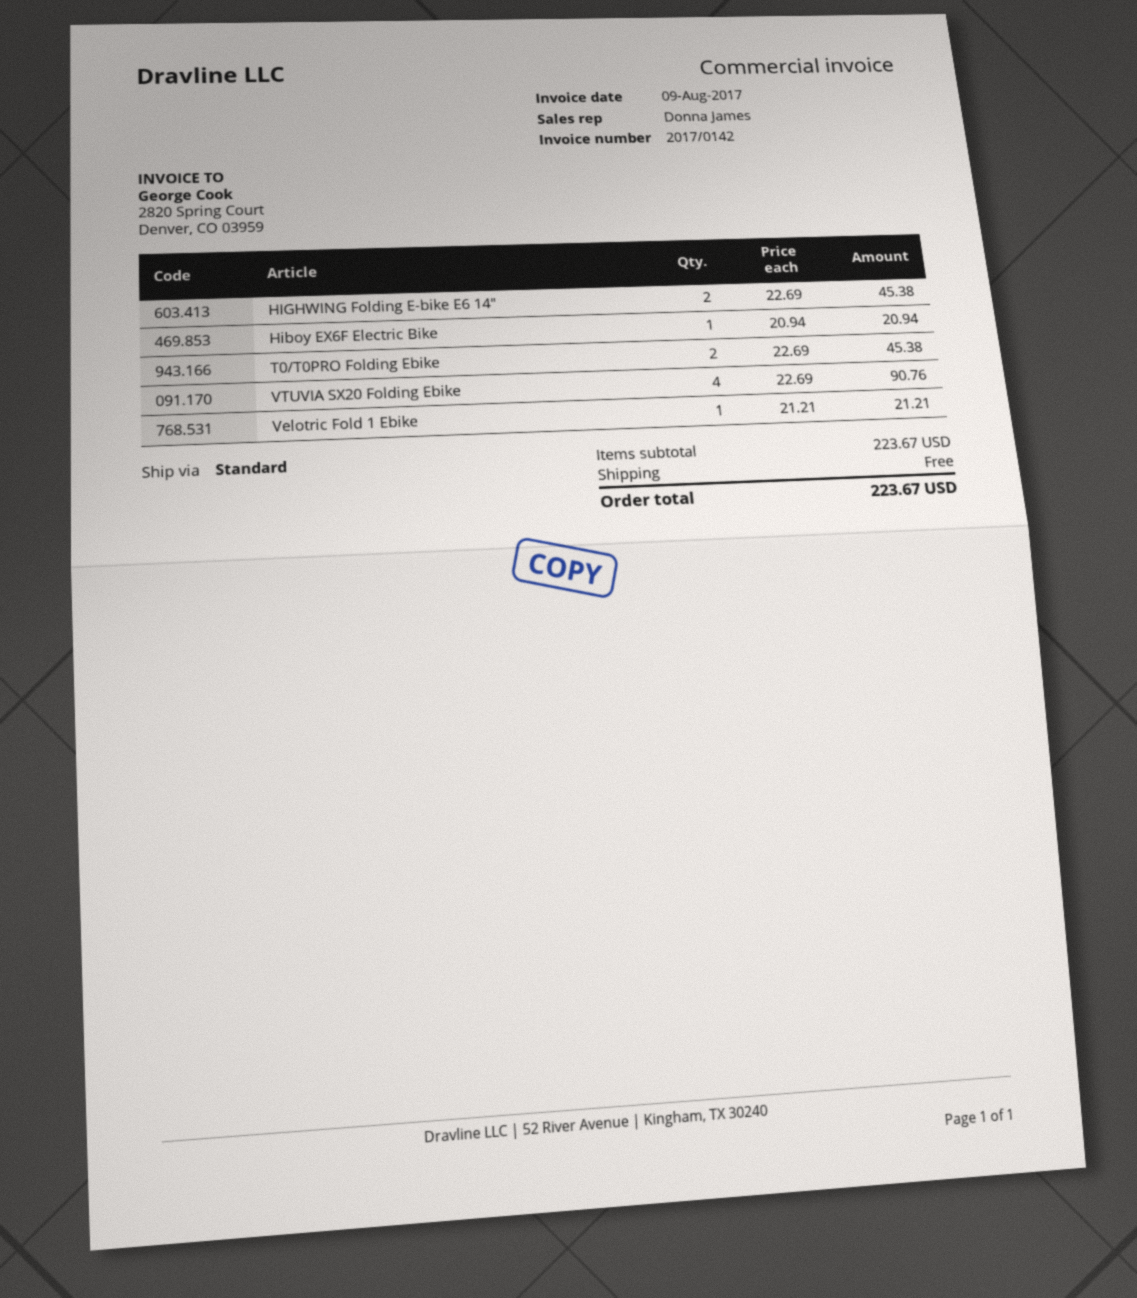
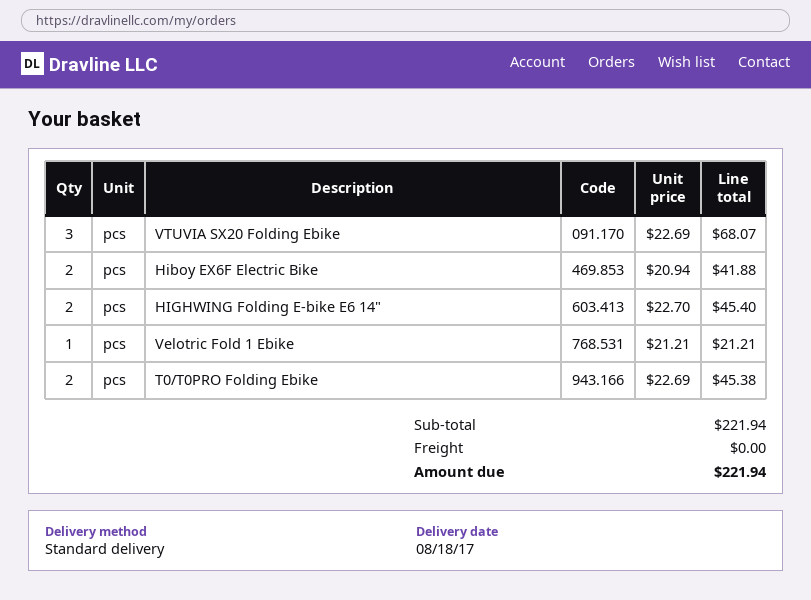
HIGHWING Folding E-bike E6 14": 2 x 22.69 = 45.38 -> 2 x 22.70 = 45.40
Hiboy EX6F Electric Bike: 1 x 20.94 = 20.94 -> 2 x 20.94 = 41.88
VTUVIA SX20 Folding Ebike: 4 x 22.69 = 90.76 -> 3 x 22.69 = 68.07
subtotal: 223.67 -> 221.94
total: 223.67 -> 221.94

